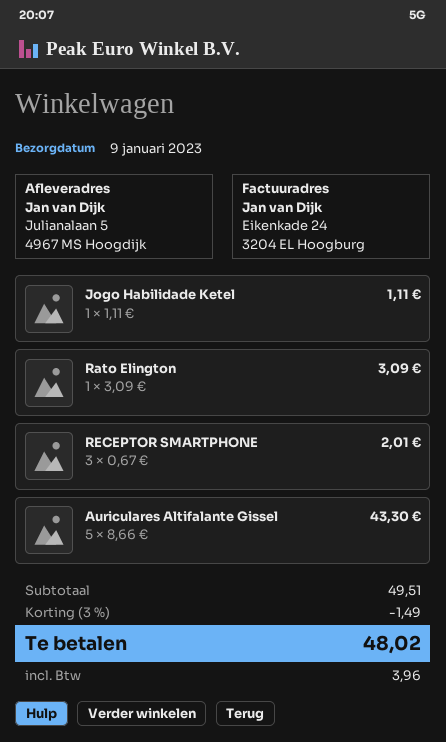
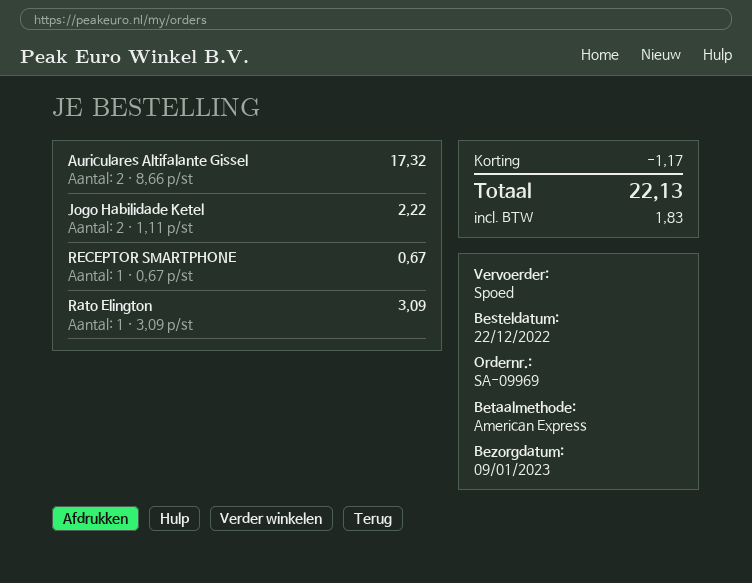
Jogo Habilidade Ketel: 1 x 1.11 = 1.11 -> 2 x 1.11 = 2.22
RECEPTOR SMARTPHONE: 3 x 0.67 = 2.01 -> 1 x 0.67 = 0.67
Auriculares Altifalante Gissel: 5 x 8.66 = 43.30 -> 2 x 8.66 = 17.32
discount: 1.49 -> 1.17
tax: 3.96 -> 1.83
total: 48.02 -> 22.13

